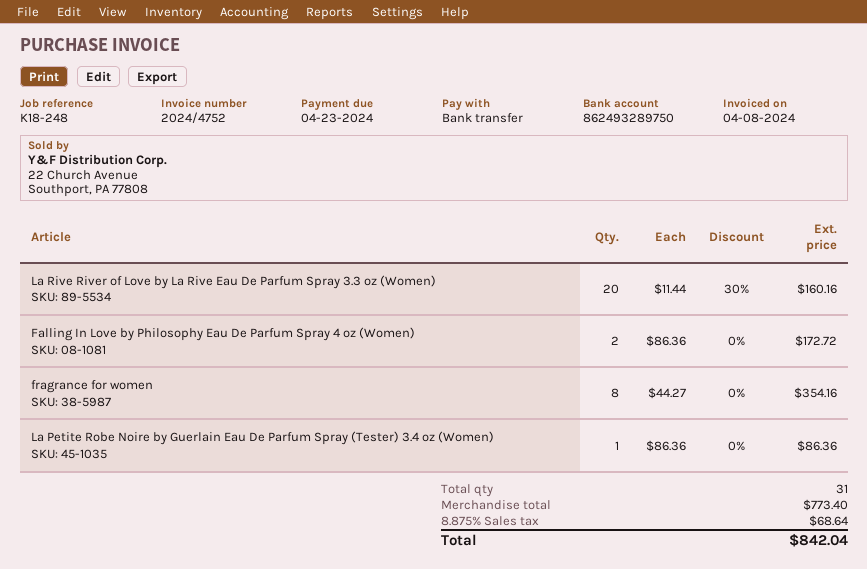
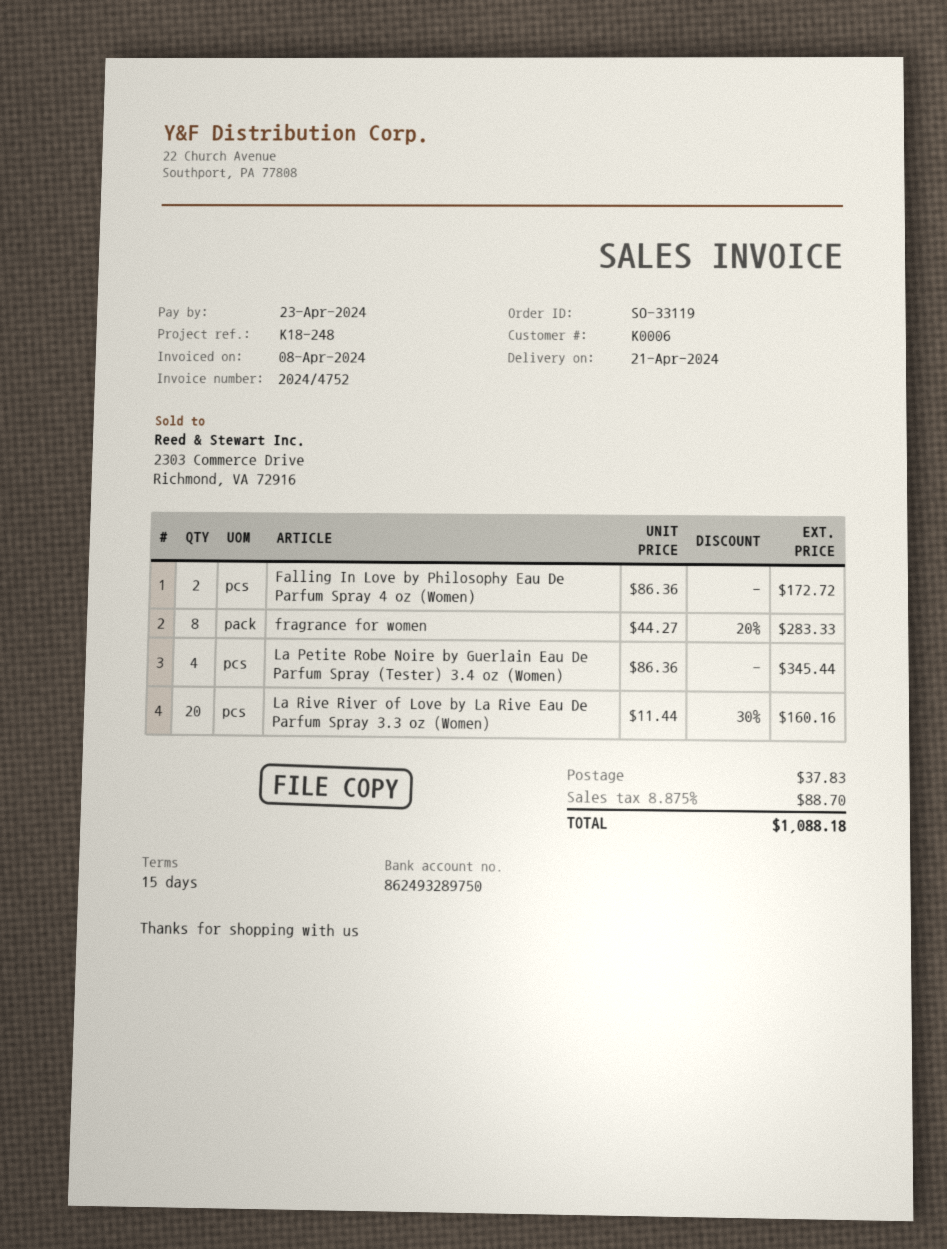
fragrance for women: 8 x 44.27 = 354.16 -> 8 x 44.27 - 20% = 283.33
La Petite Robe Noire by Guerlain Eau De Parfum Spray (Tester) 3.4 oz (Women): 1 x 86.36 = 86.36 -> 4 x 86.36 = 345.44
shipping: none -> 37.83
tax: 8.875% = 68.64 -> 8.875% = 88.70
total: 842.04 -> 1088.18

